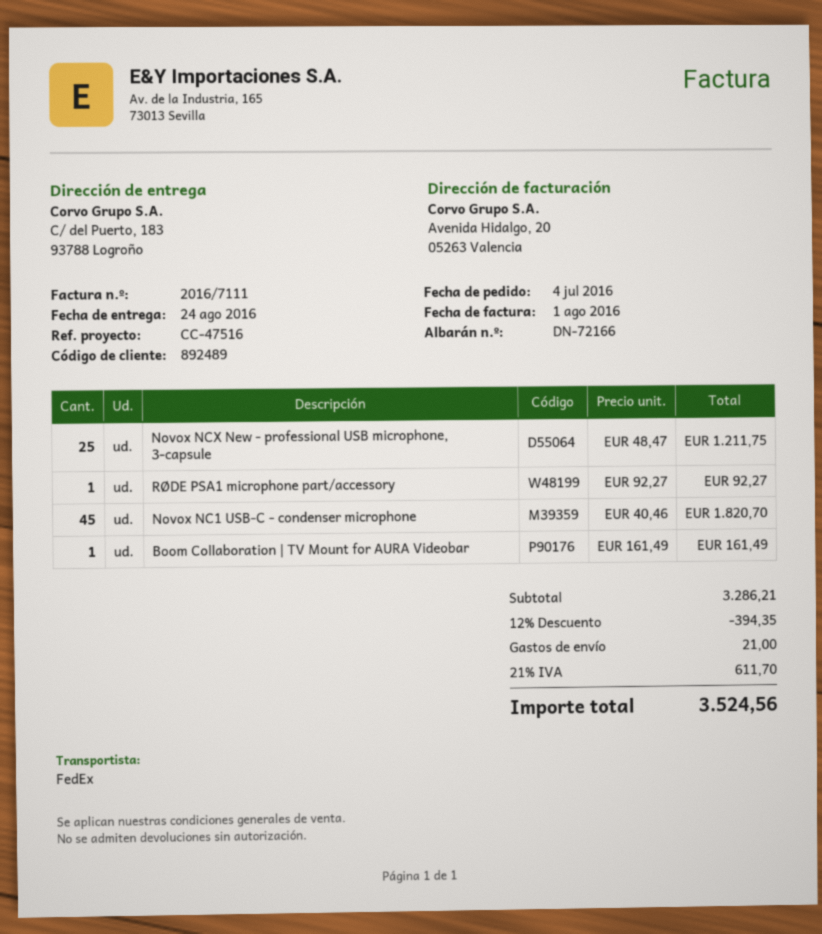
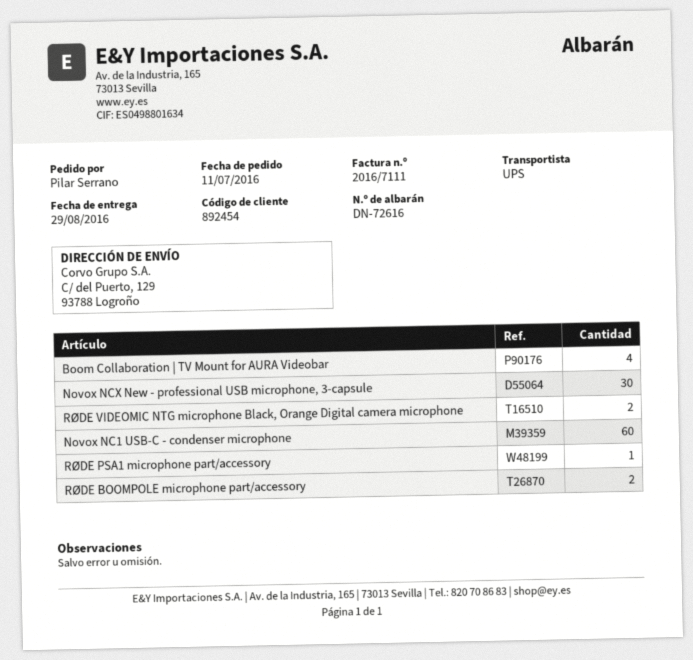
order date: 2016-07-04 -> 2016-07-11
delivery note number: DN-72166 -> DN-72616
delivery date: 2016-08-24 -> 2016-08-29
customer number: 892489 -> 892454
shipping method: FedEx -> UPS
ship to: C/ del Puerto, 183, 93788 Logroño -> C/ del Puerto, 129, 93788 Logroño
Novox NCX New - professional USB microphone, 3-capsule: 25 -> 30
Novox NC1 USB-C - condenser microphone: 45 -> 60
Boom Collaboration | TV Mount for AURA Videobar: 1 -> 4
RØDE VIDEOMIC NTG microphone Black, Orange Digital camera microphone: none -> 2
RØDE BOOMPOLE microphone part/accessory: none -> 2

